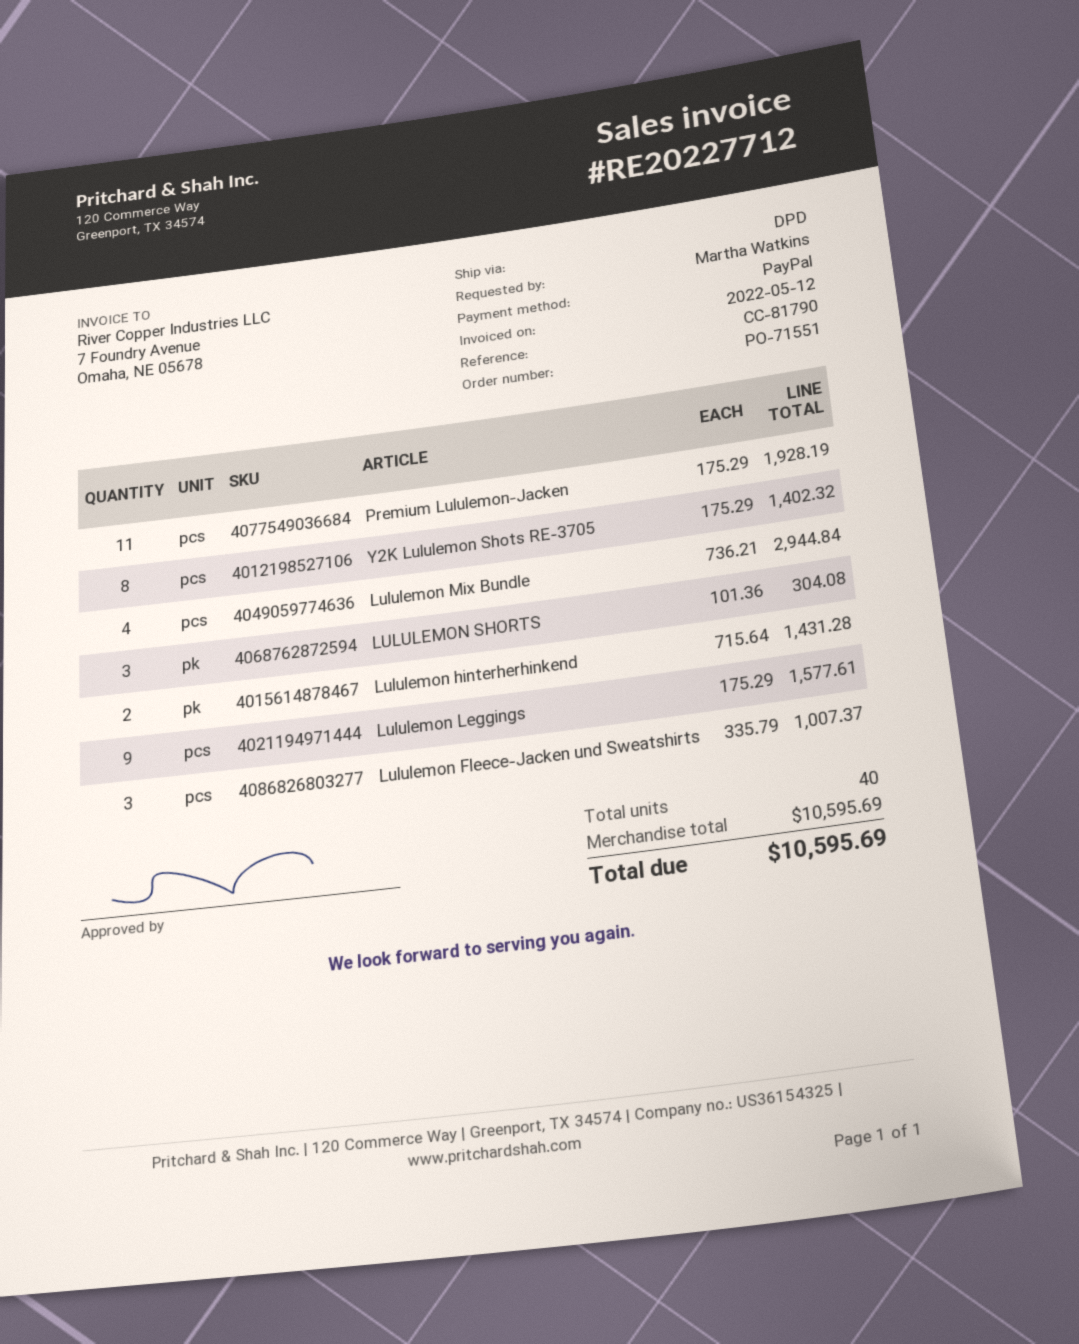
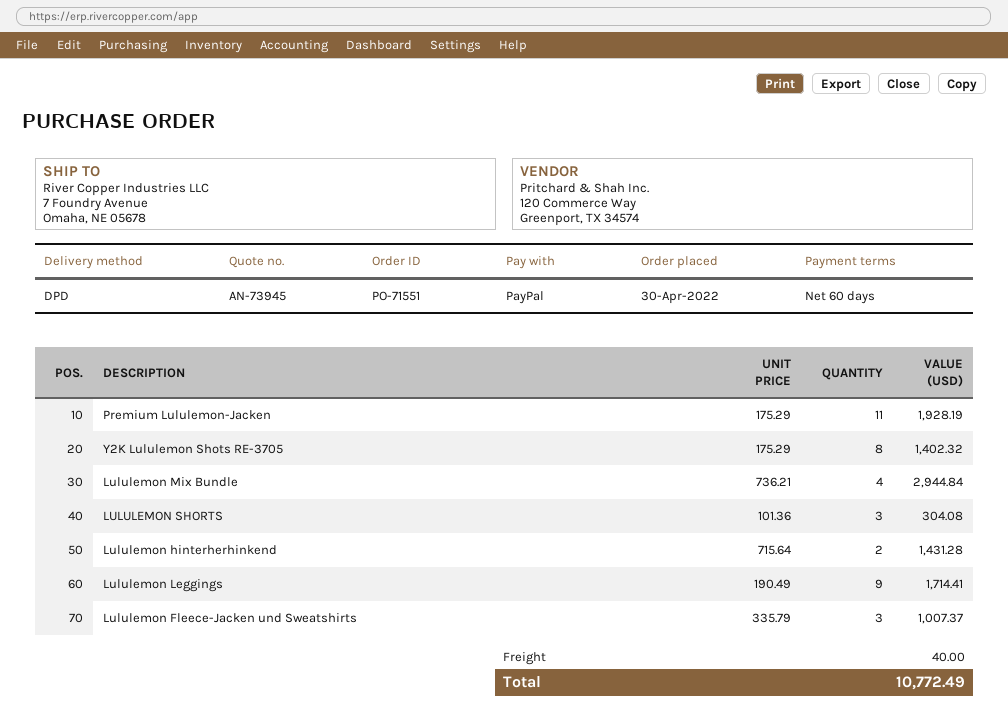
Lululemon Leggings: 9 x 175.29 = 1577.61 -> 9 x 190.49 = 1714.41
shipping: none -> 40.00
total: 10595.69 -> 10772.49

